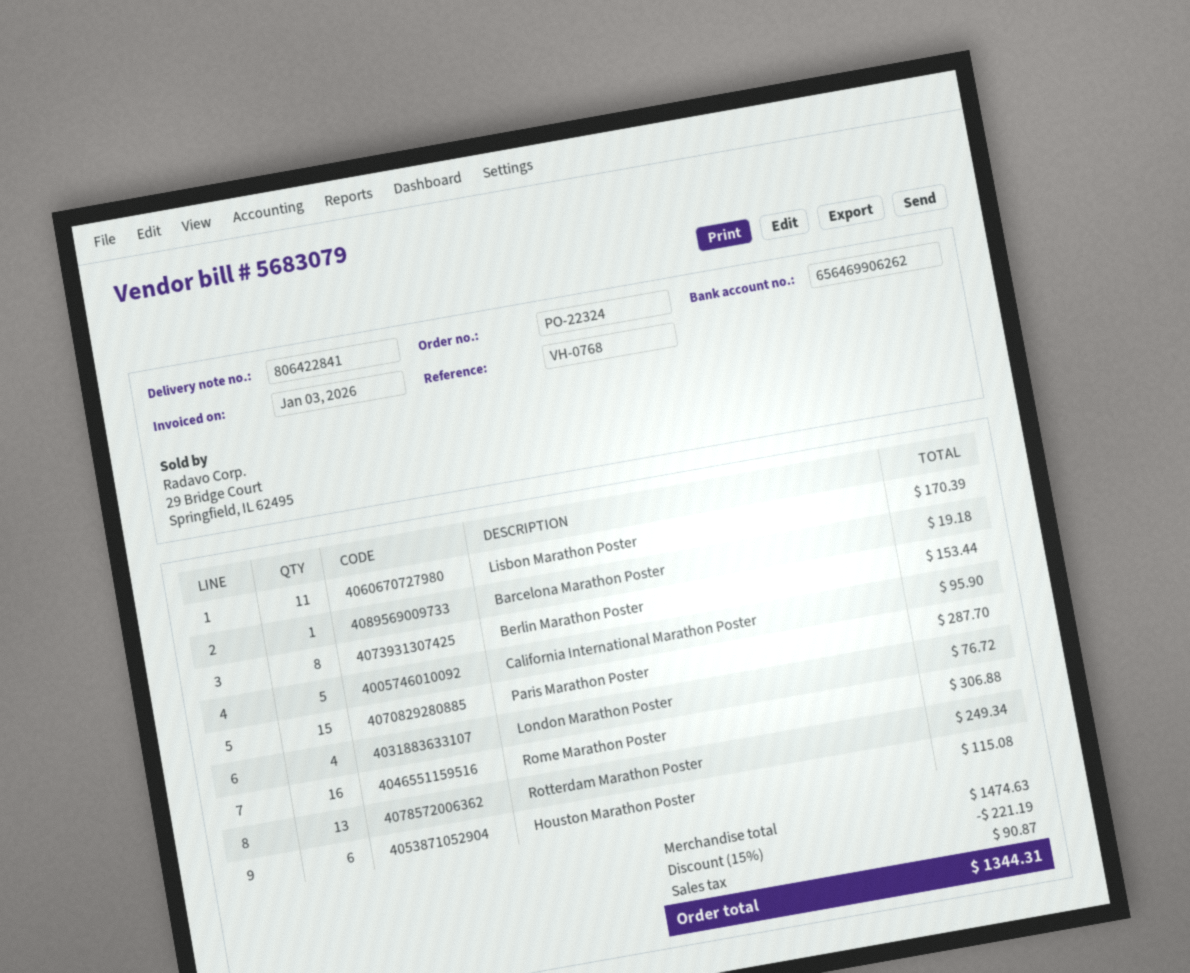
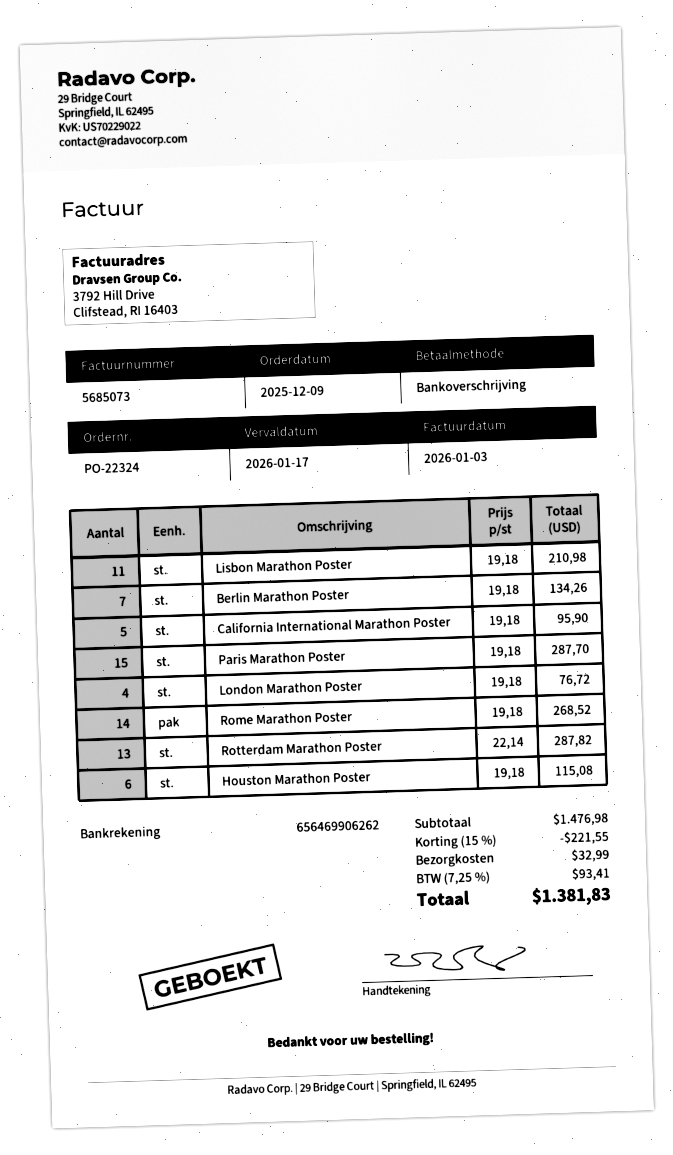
invoice number: 5683079 -> 5685073
Lisbon Marathon Poster: 11 for 170.39 -> 11 for 210.98
Barcelona Marathon Poster: 1 for 19.18 -> none
Berlin Marathon Poster: 8 for 153.44 -> 7 for 134.26
Rome Marathon Poster: 16 for 306.88 -> 14 for 268.52
Rotterdam Marathon Poster: 13 for 249.34 -> 13 for 287.82
subtotal: 1474.63 -> 1476.98
discount: 15% = 221.19 -> 15% = 221.55
shipping: none -> 32.99
tax: 90.87 -> 93.41
total: 1344.31 -> 1381.83

